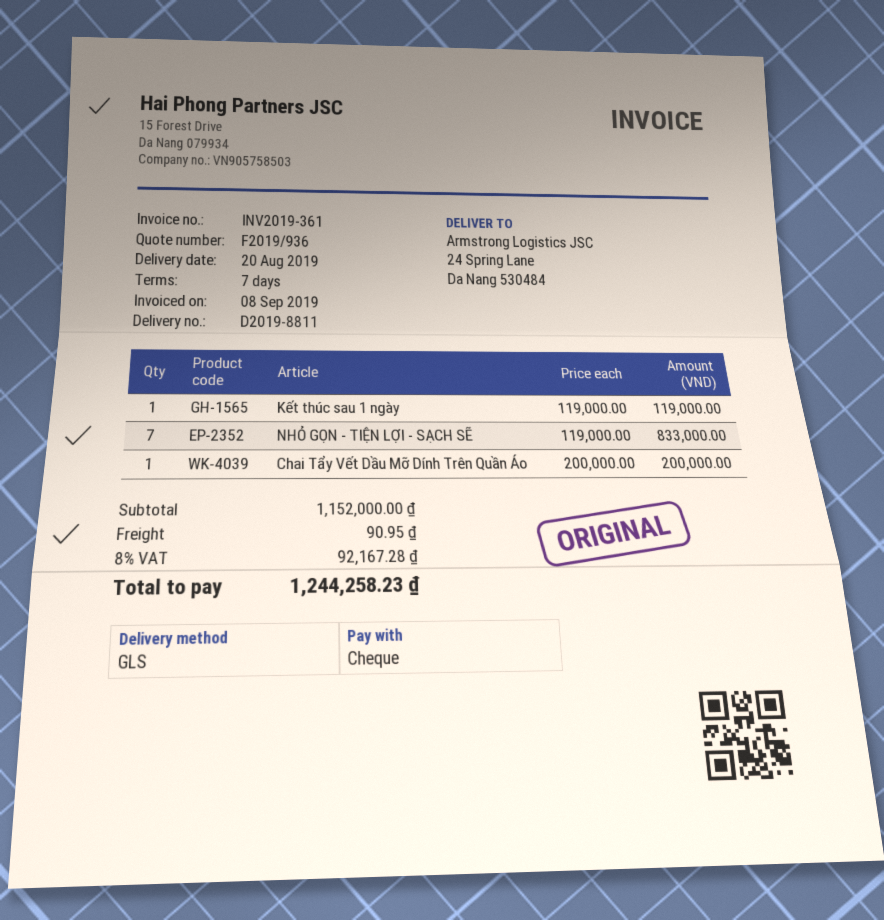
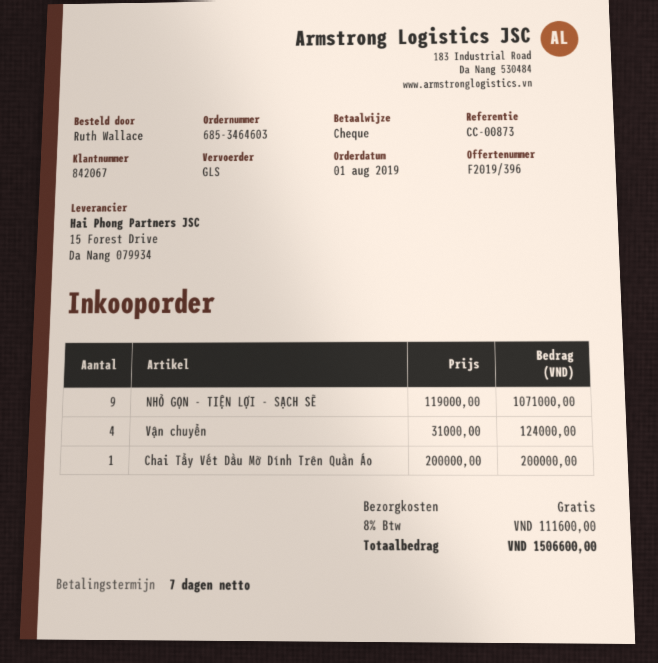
quote number: F2019/936 -> F2019/396
Kết thúc sau 1 ngày: 1 x 119000.00 = 119000.00 -> none
NHỎ GỌN - TIỆN LỢI - SẠCH SẼ: 7 x 119000.00 = 833000.00 -> 9 x 119000.00 = 1071000.00
Vận chuyển: none -> 4 x 31000.00 = 124000.00
shipping: 90.95 -> 0.00
tax: 8% = 92167.28 -> 8% = 111600.00
total: 1244258.23 -> 1506600.00

